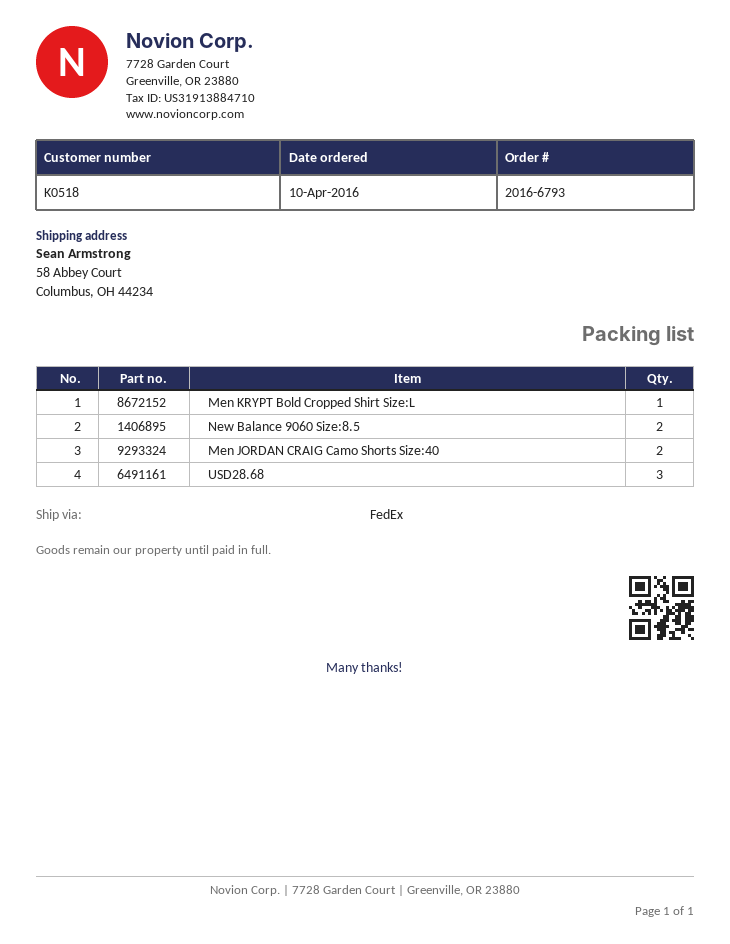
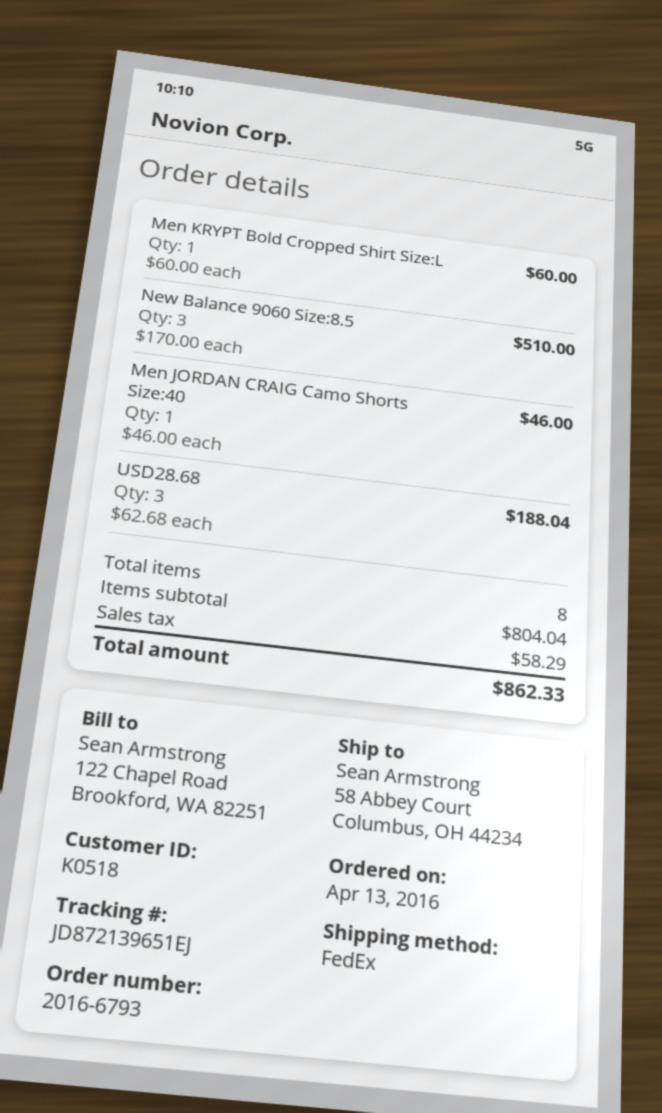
order date: 2016-04-10 -> 2016-04-13
New Balance 9060 Size:8.5: 2 -> 3
Men JORDAN CRAIG Camo Shorts Size:40: 2 -> 1

